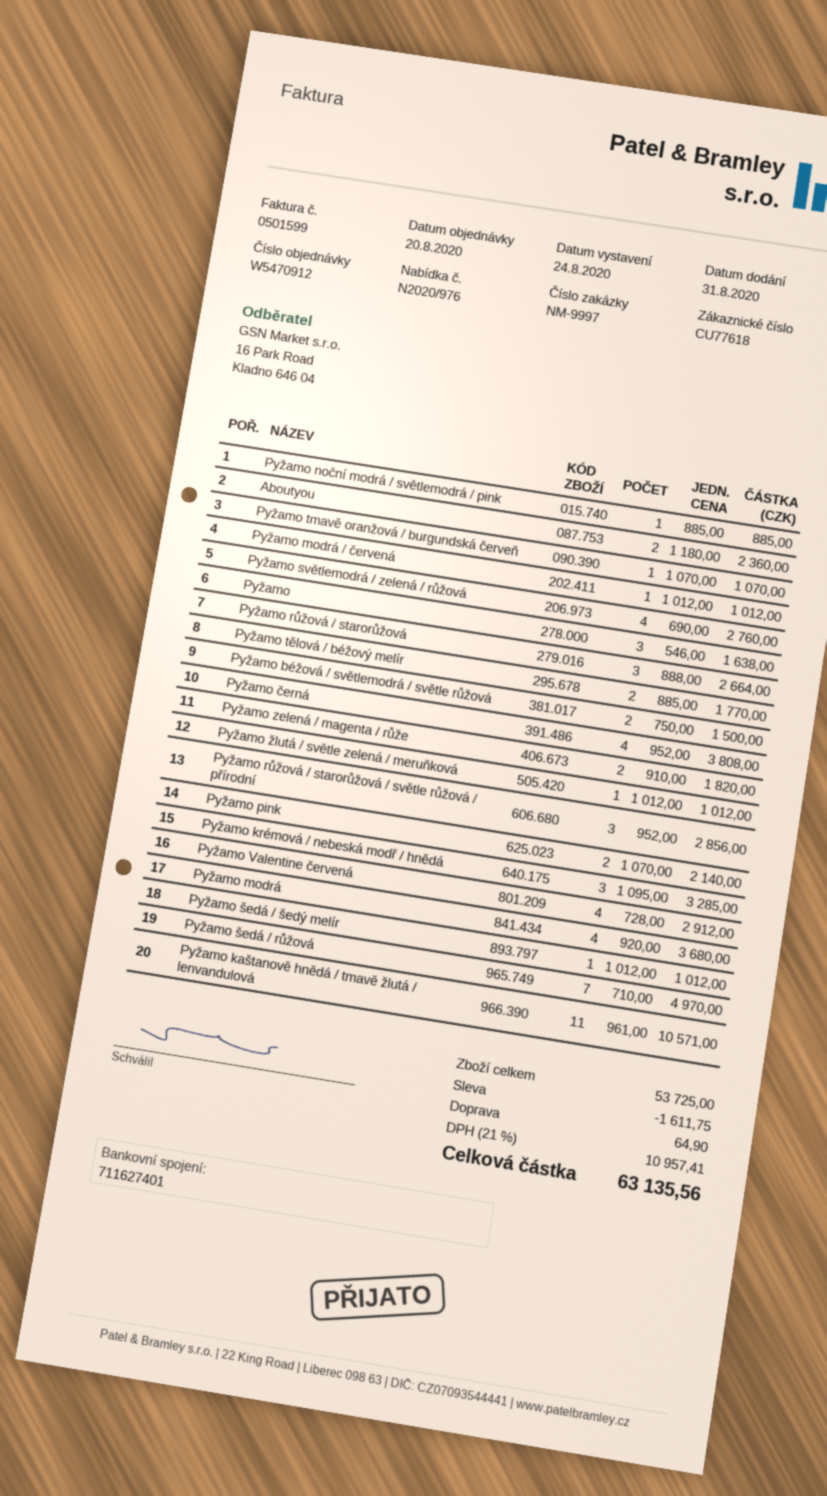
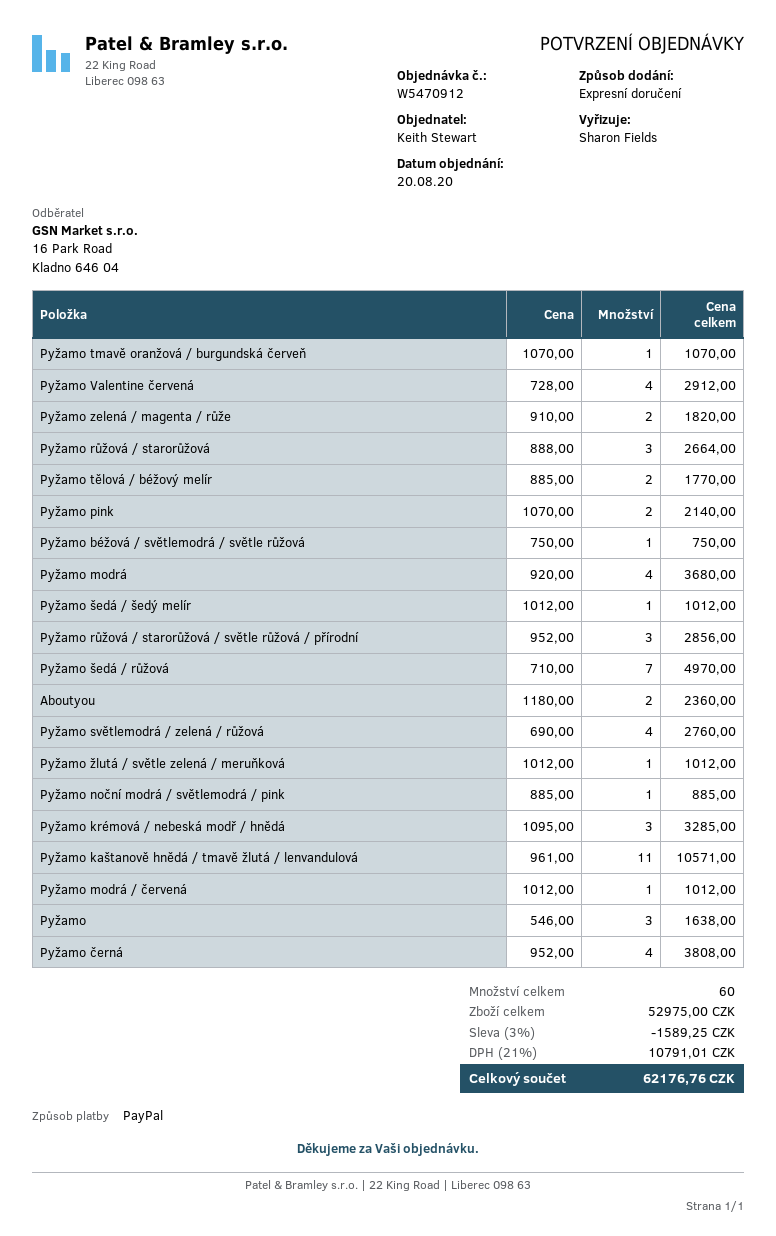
Pyžamo béžová / světlemodrá / světle růžová: 2 x 750.00 = 1500.00 -> 1 x 750.00 = 750.00
subtotal: 53725.00 -> 52975.00
discount: 1611.75 -> 1589.25
shipping: 64.90 -> none
tax: 21% = 10957.41 -> 21% = 10791.01
total: 63135.56 -> 62176.76

